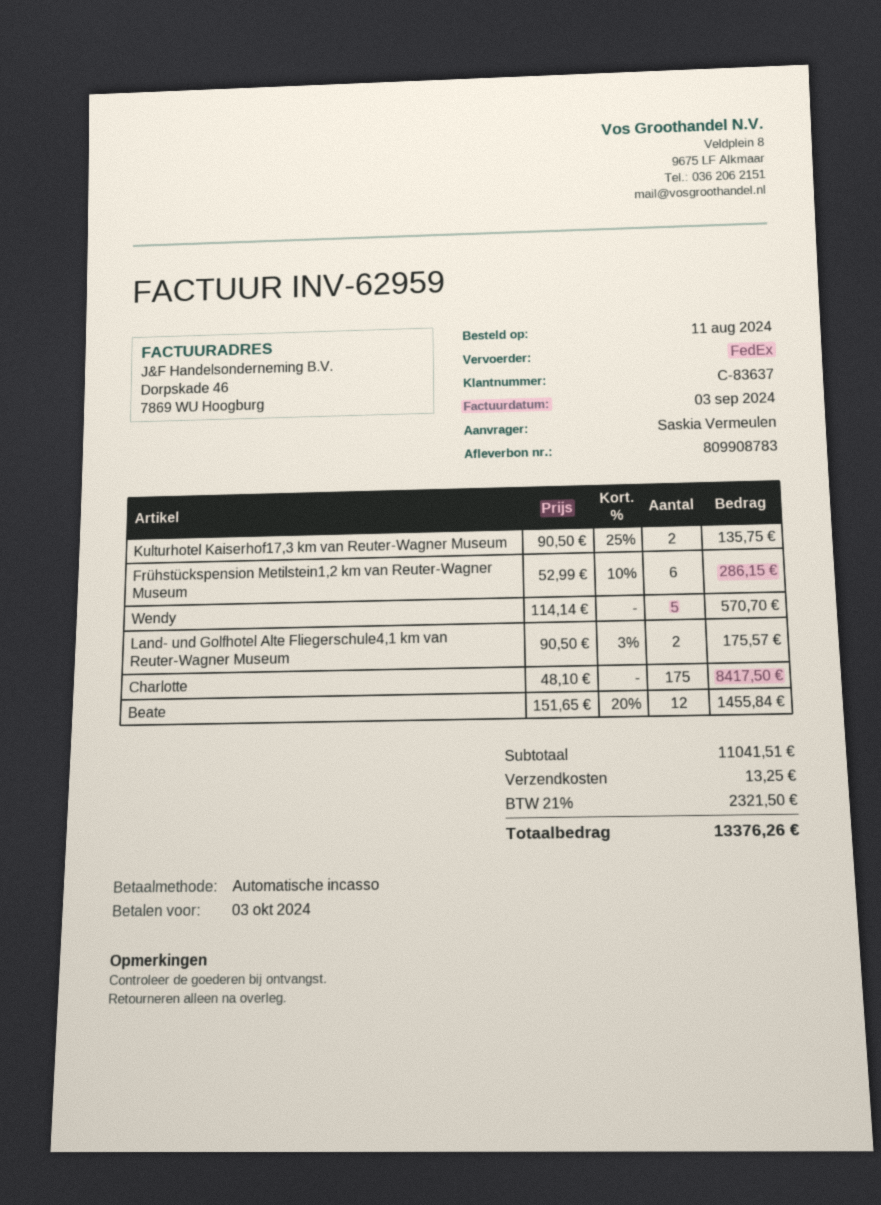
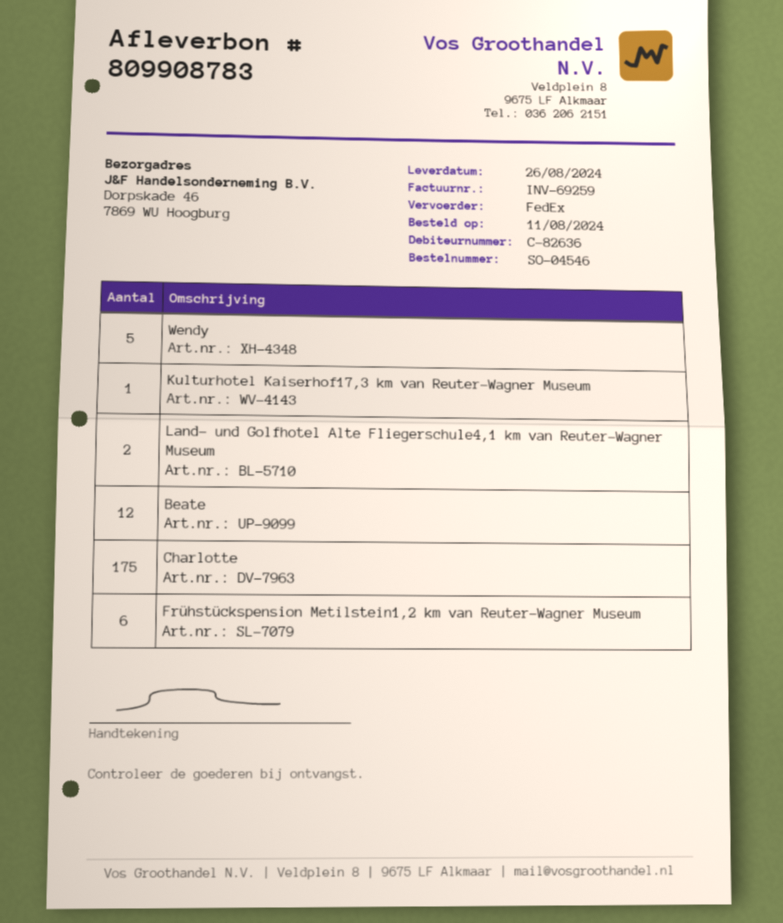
invoice number: INV-62959 -> INV-69259
customer number: C-83637 -> C-82636
Kulturhotel Kaiserhof17,3 km van Reuter-Wagner Museum: 2 -> 1

